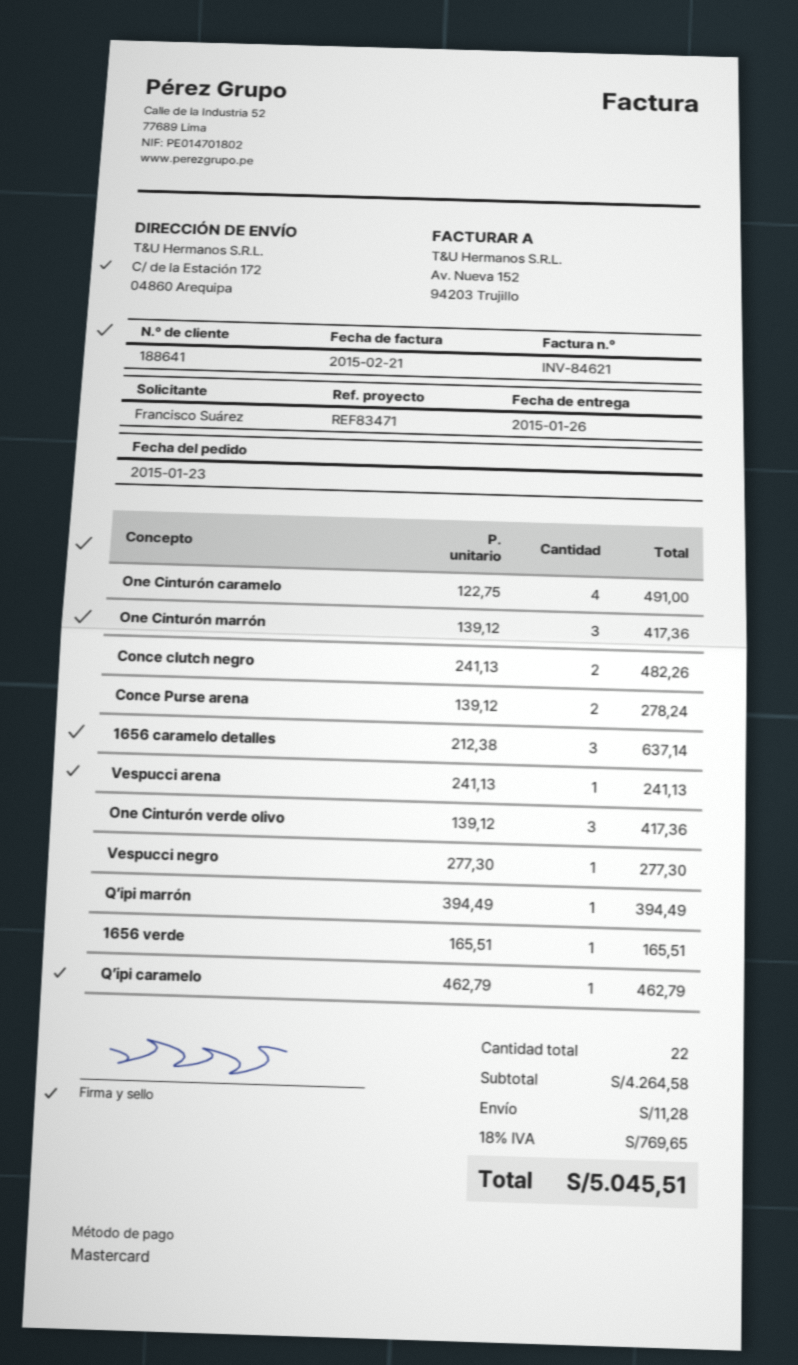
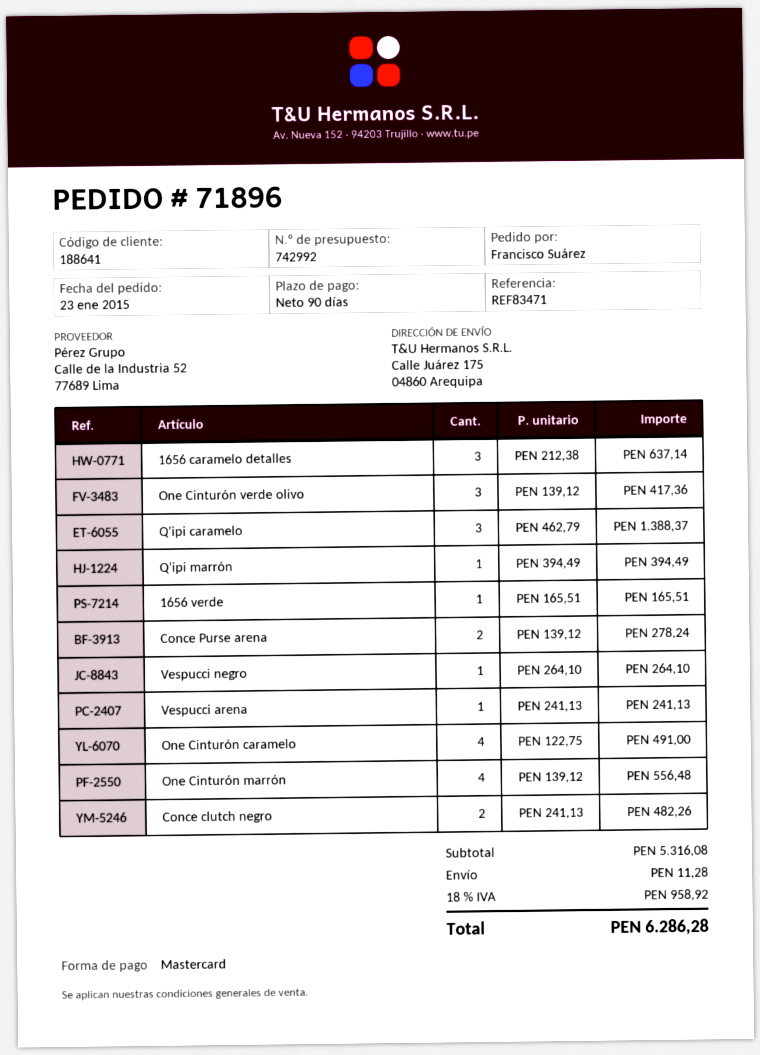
ship to: C/ de la Estación 172, 04860 Arequipa -> Calle Juárez 175, 04860 Arequipa
One Cinturón marrón: 3 x 139.12 = 417.36 -> 4 x 139.12 = 556.48
Vespucci negro: 1 x 277.30 = 277.30 -> 1 x 264.10 = 264.10
Q’ipi caramelo: 1 x 462.79 = 462.79 -> 3 x 462.79 = 1388.37
subtotal: 4264.58 -> 5316.08
tax: 18% = 769.65 -> 18% = 958.92
total: 5045.51 -> 6286.28

